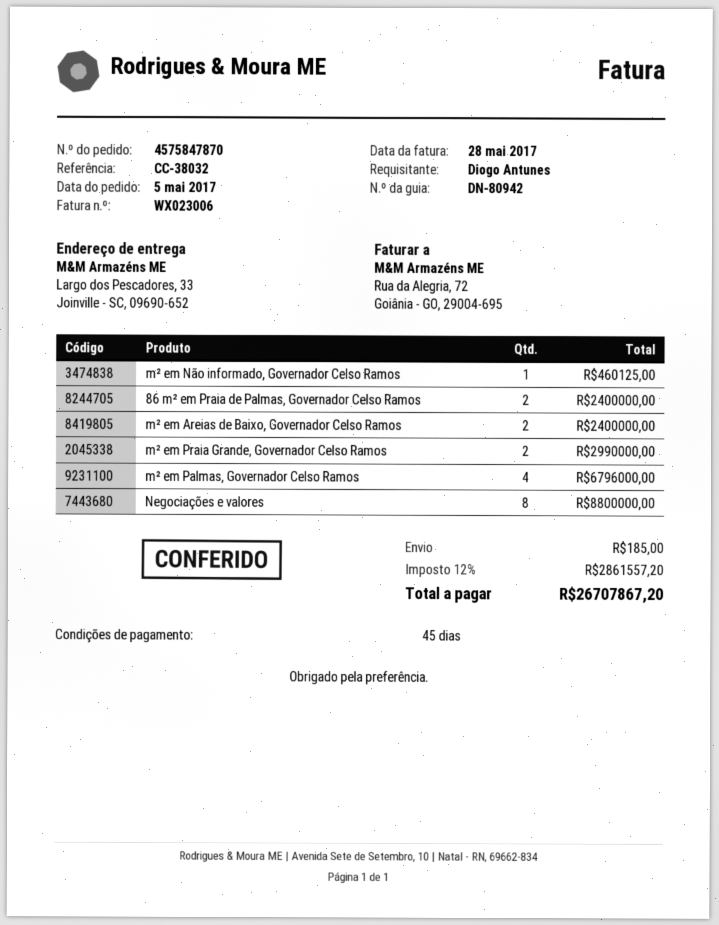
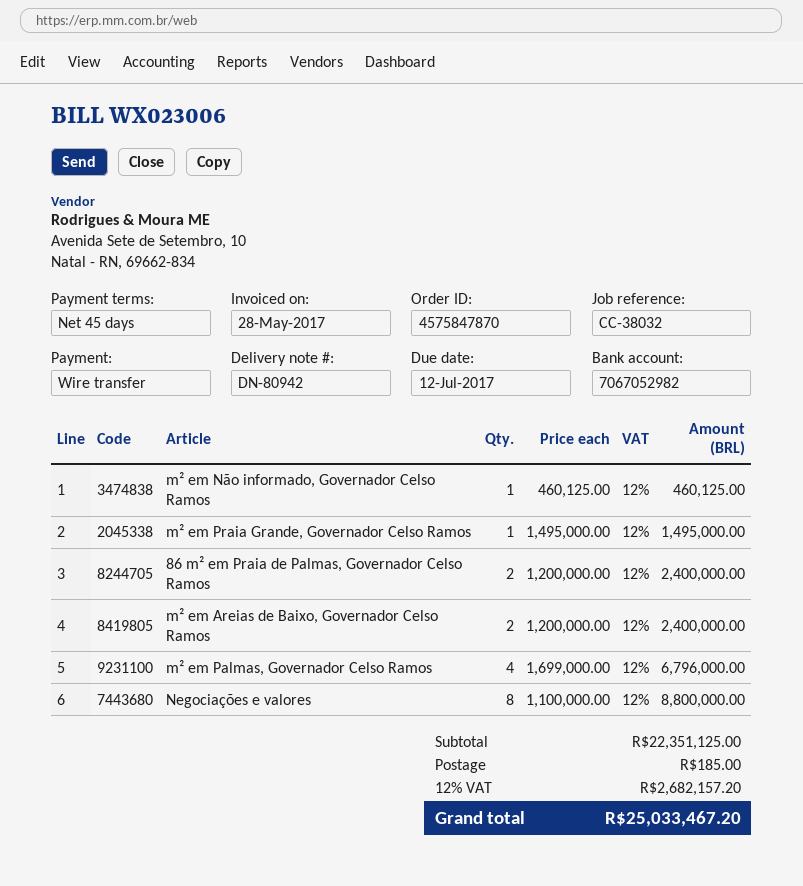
m² em Praia Grande, Governador Celso Ramos: 2 for 2990000.00 -> 1 for 1495000.00
tax: 12% = 2861557.20 -> 12% = 2682157.20
total: 26707867.20 -> 25033467.20

